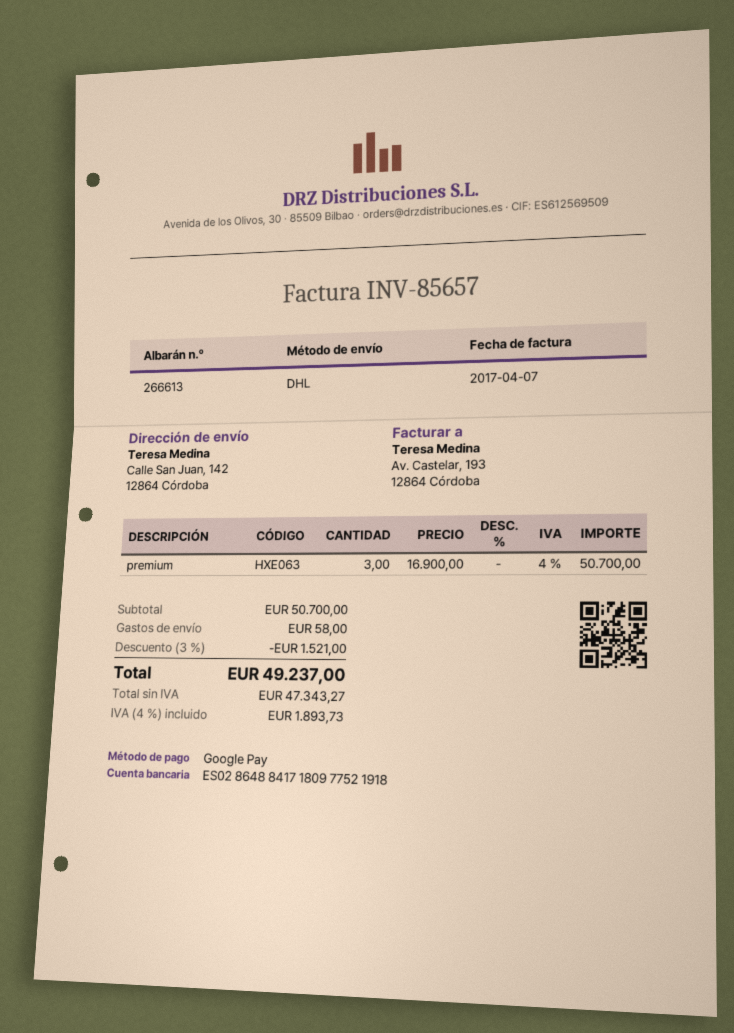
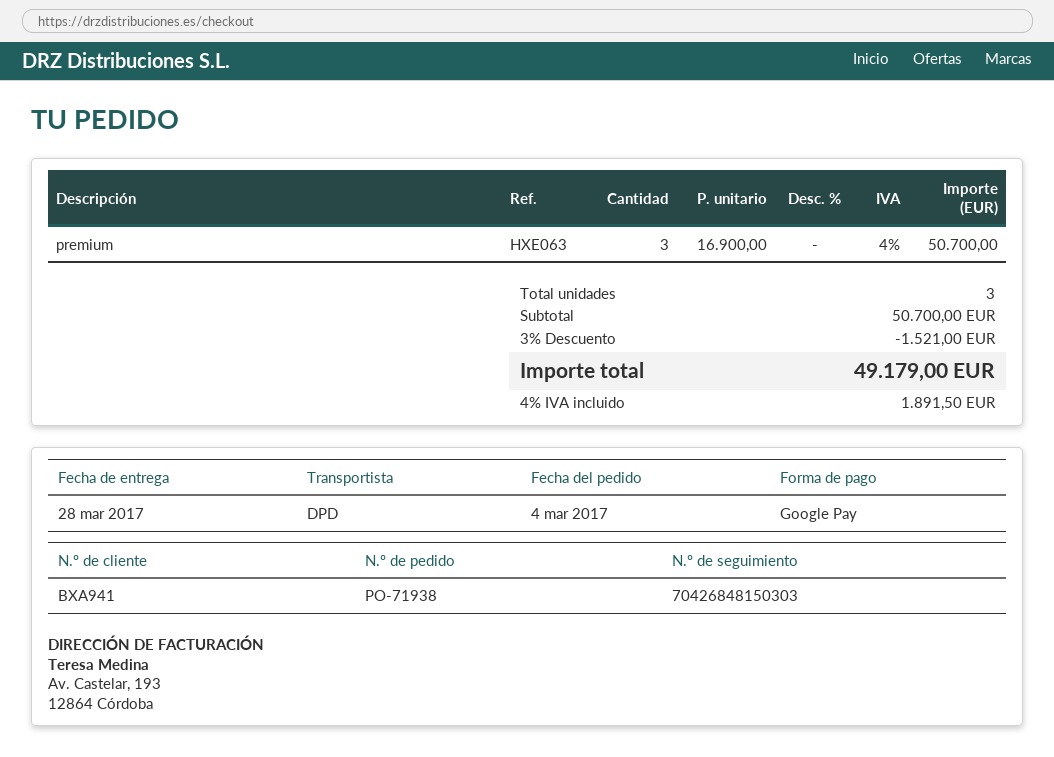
shipping method: DHL -> DPD
shipping: 58.00 -> none
tax: 4% = 1893.73 -> 4% = 1891.50
total: 49237.00 -> 49179.00

